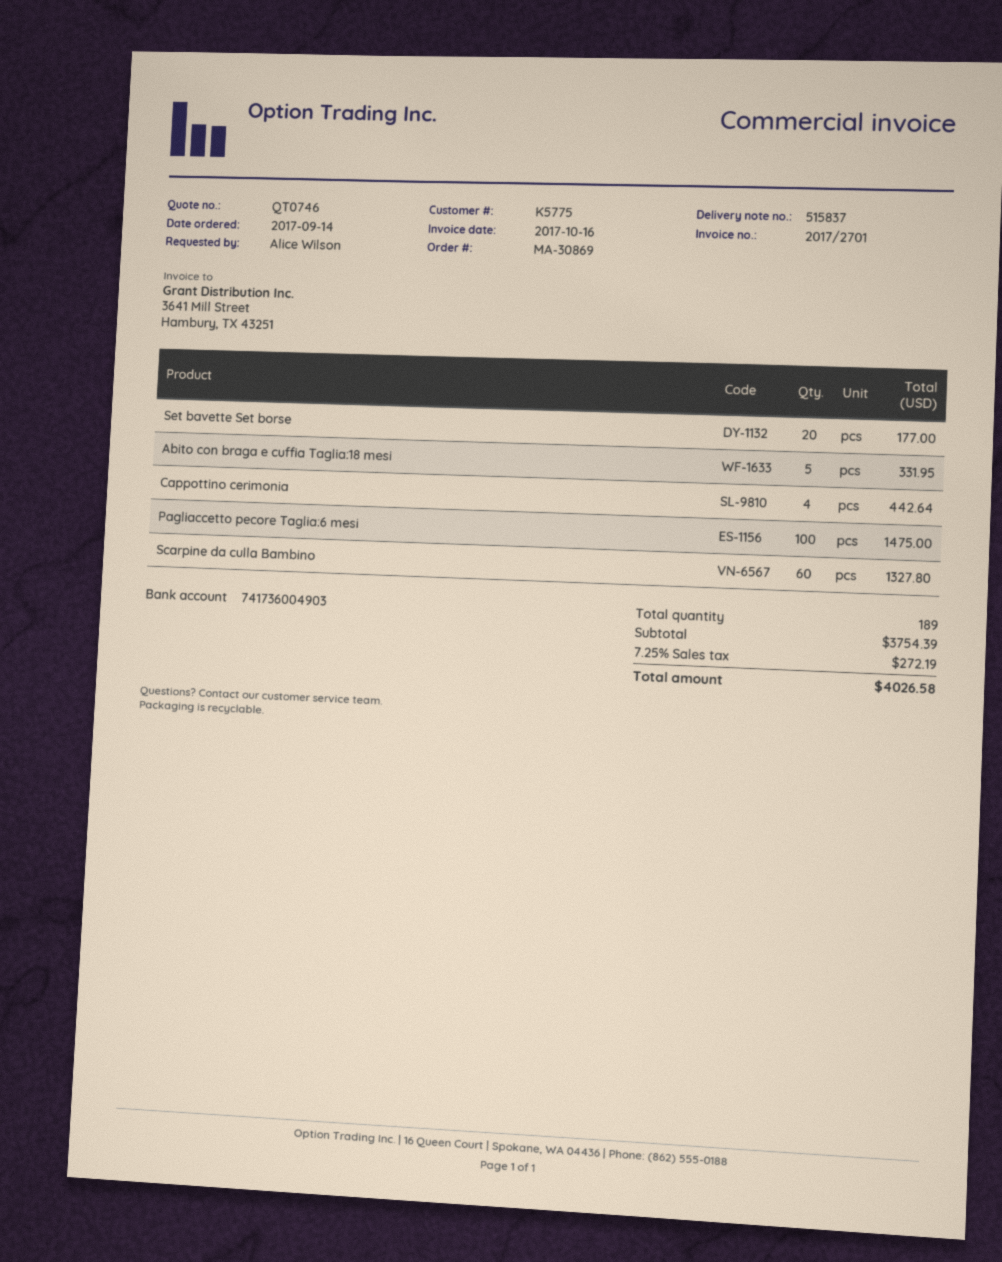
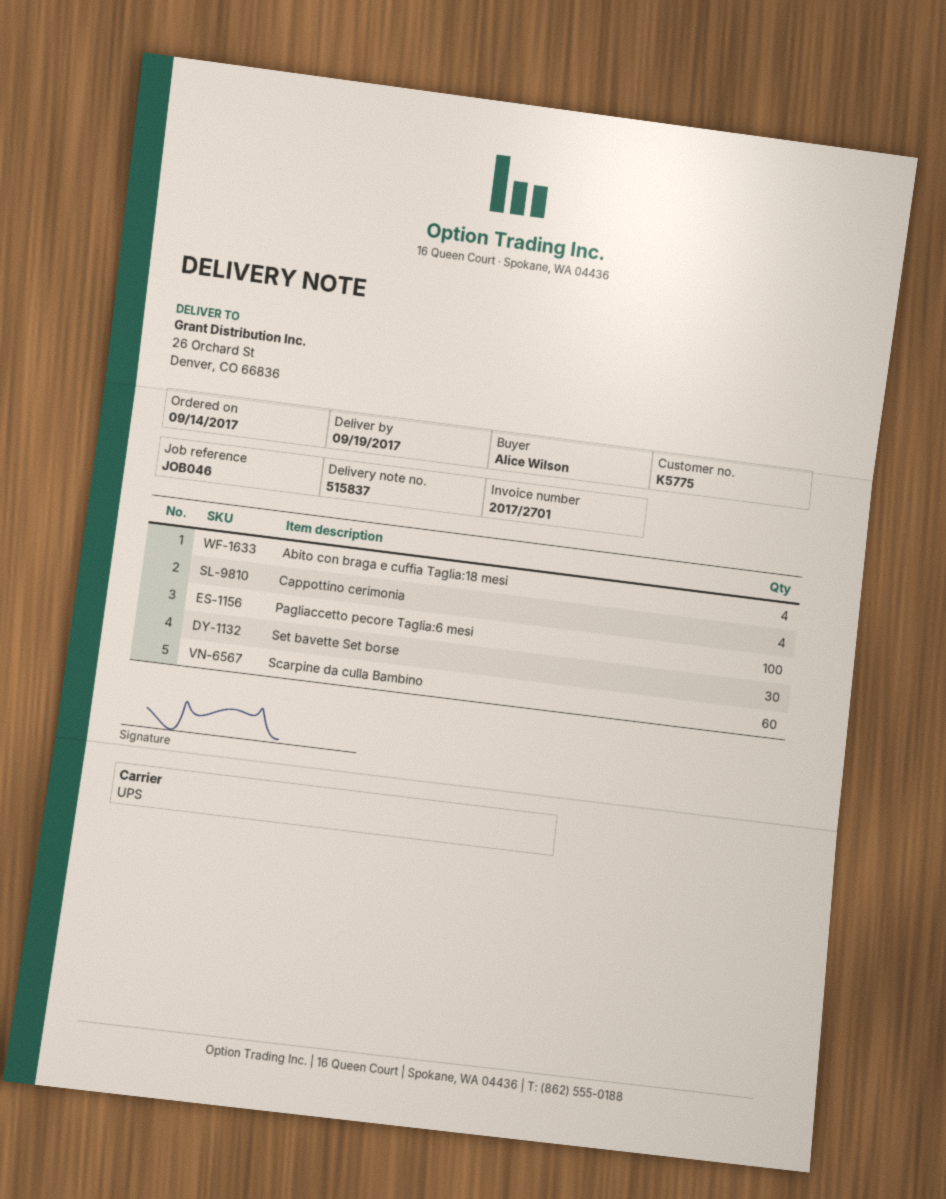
Set bavette Set borse: 20 -> 30
Abito con braga e cuffia Taglia:18 mesi: 5 -> 4

